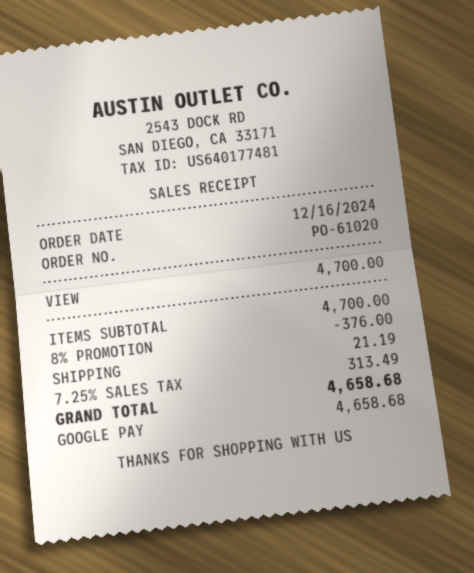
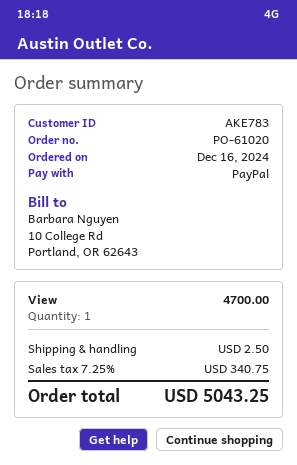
payment method: Google Pay -> PayPal
discount: 8% = 376.00 -> none
shipping: 21.19 -> 2.50
tax: 7.25% = 313.49 -> 7.25% = 340.75
total: 4658.68 -> 5043.25

